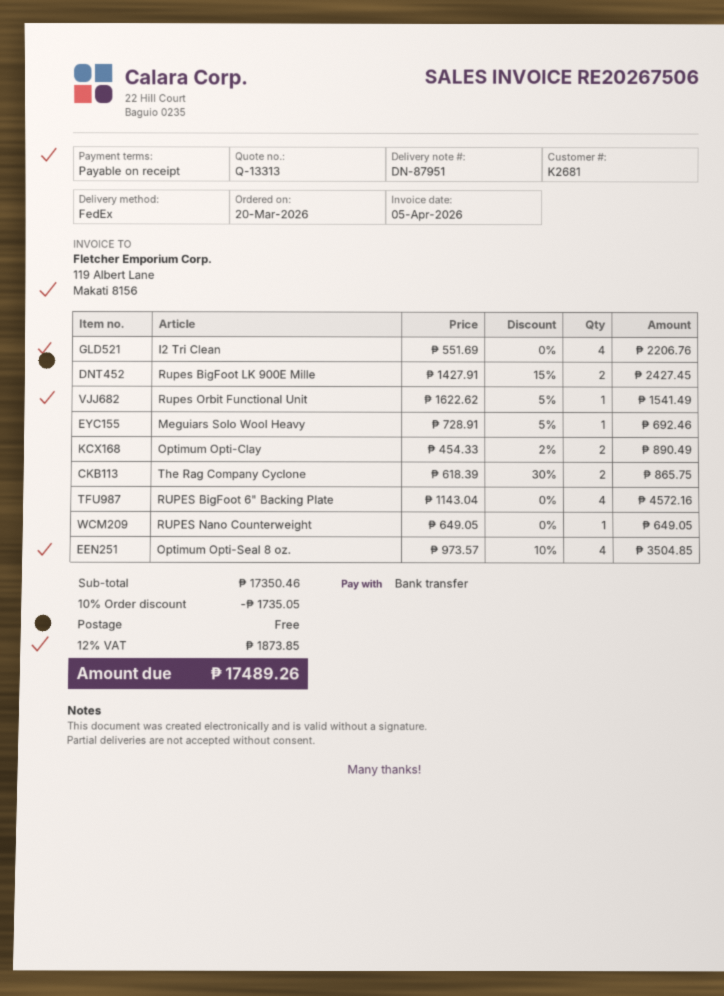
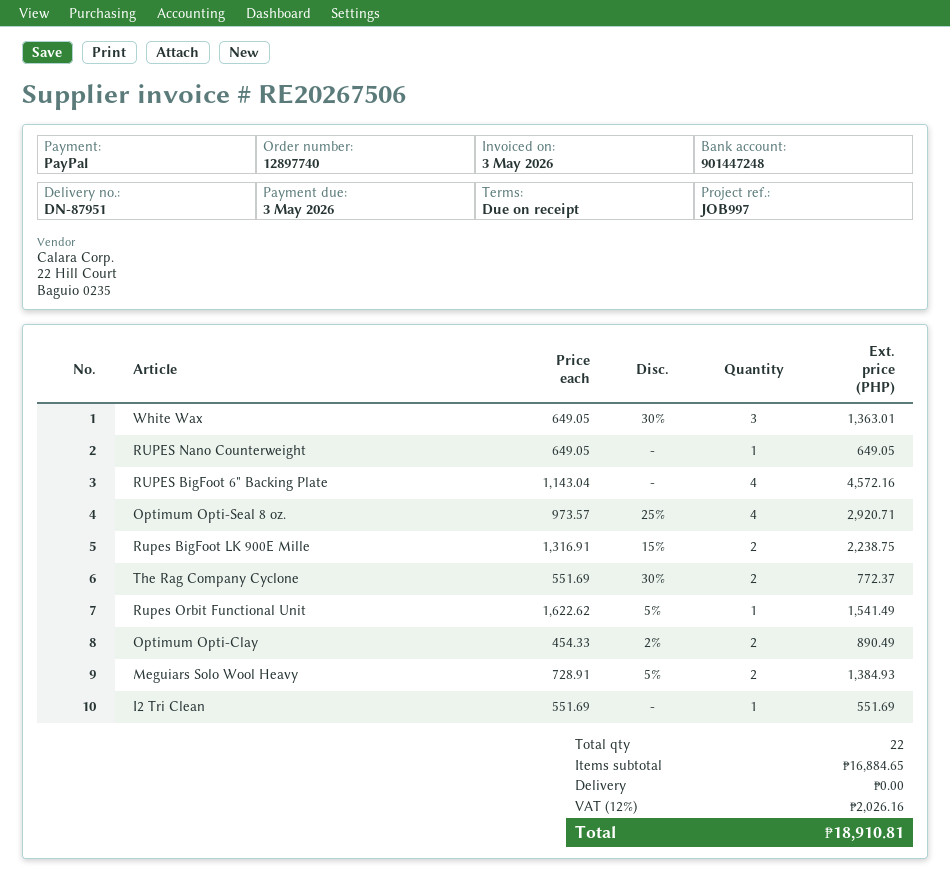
invoice date: 2026-04-05 -> 2026-05-03
payment method: bank transfer -> PayPal
I2 Tri Clean: 4 x 551.69 = 2206.76 -> 1 x 551.69 = 551.69
Rupes BigFoot LK 900E Mille: 2 x 1427.91 - 15% = 2427.45 -> 2 x 1316.91 - 15% = 2238.75
Meguiars Solo Wool Heavy: 1 x 728.91 - 5% = 692.46 -> 2 x 728.91 - 5% = 1384.93
The Rag Company Cyclone: 2 x 618.39 - 30% = 865.75 -> 2 x 551.69 - 30% = 772.37
Optimum Opti-Seal 8 oz.: 4 x 973.57 - 10% = 3504.85 -> 4 x 973.57 - 25% = 2920.71
White Wax: none -> 3 x 649.05 - 30% = 1363.01
subtotal: 17350.46 -> 16884.65
discount: 10% = 1735.05 -> none
tax: 12% = 1873.85 -> 12% = 2026.16
total: 17489.26 -> 18910.81

